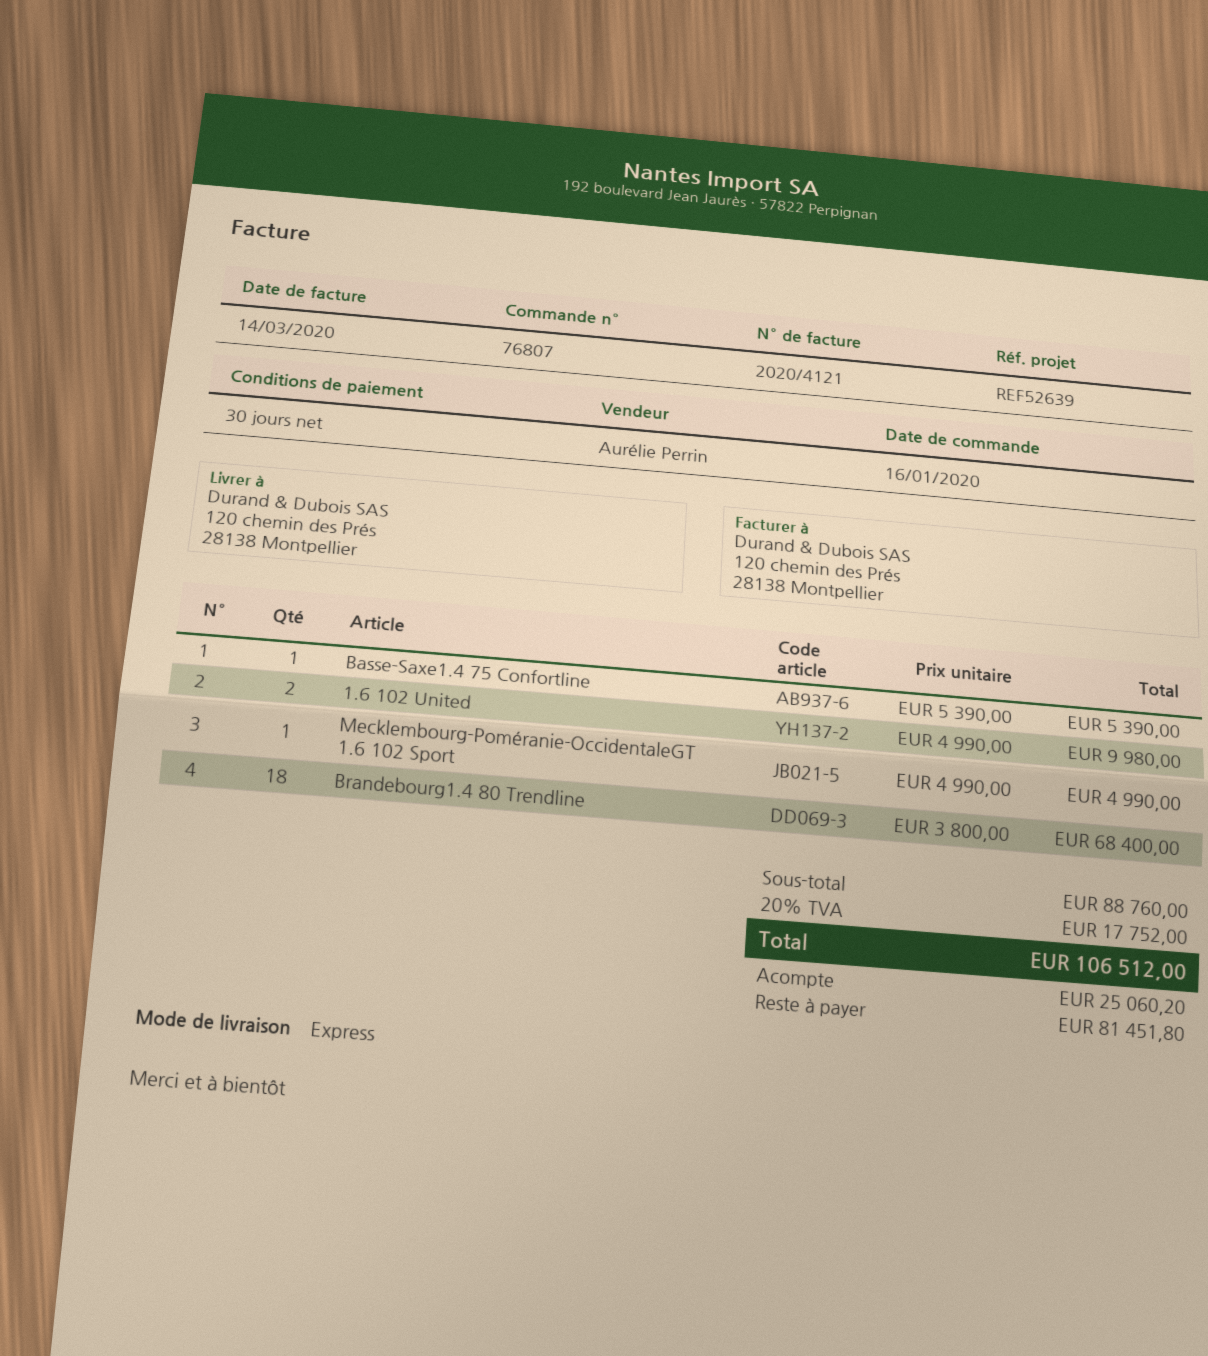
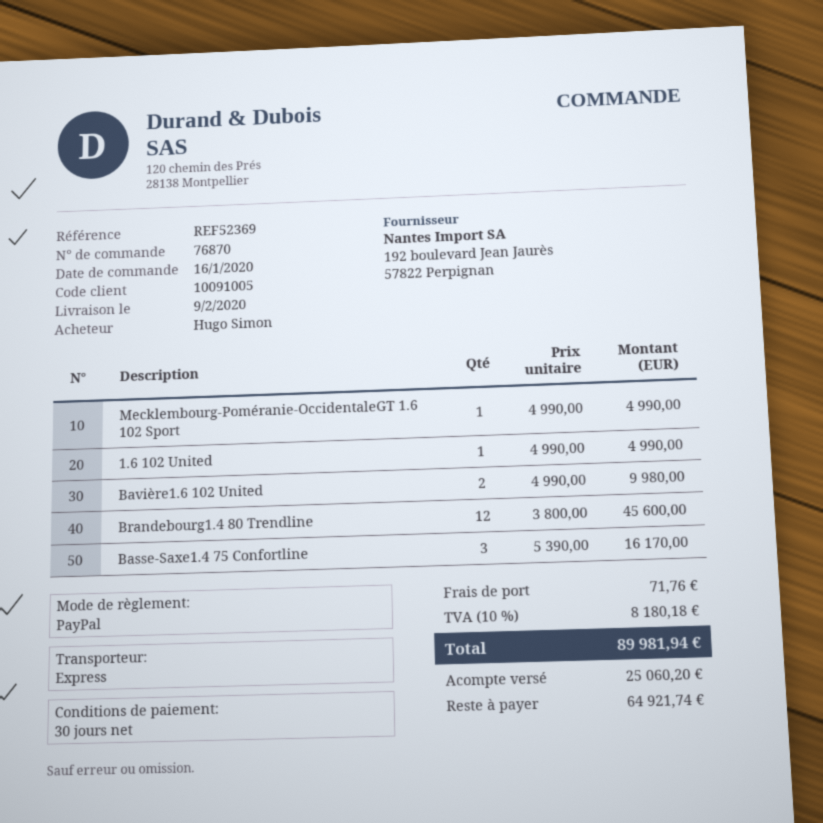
order number: 76807 -> 76870
reference: REF52639 -> REF52369
Basse-Saxe1.4 75 Confortline: 1 x 5390.00 = 5390.00 -> 3 x 5390.00 = 16170.00
1.6 102 United: 2 x 4990.00 = 9980.00 -> 1 x 4990.00 = 4990.00
Brandebourg1.4 80 Trendline: 18 x 3800.00 = 68400.00 -> 12 x 3800.00 = 45600.00
Bavière1.6 102 United: none -> 2 x 4990.00 = 9980.00
shipping: none -> 71.76
tax: 20% = 17752.00 -> 10% = 8180.18
total: 106512.00 -> 89981.94
balance: 81451.80 -> 64921.74

